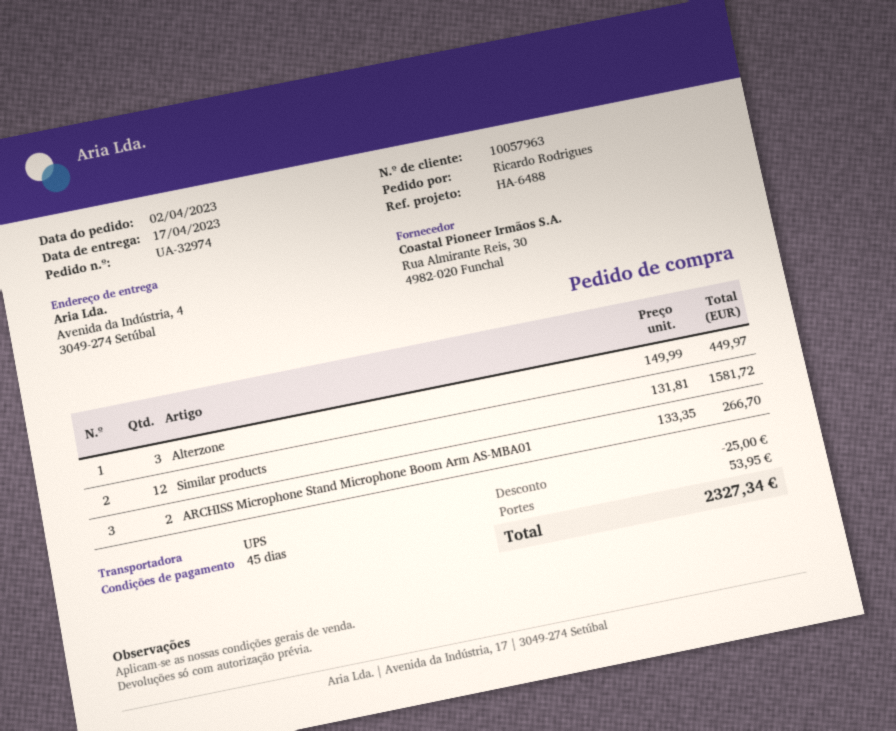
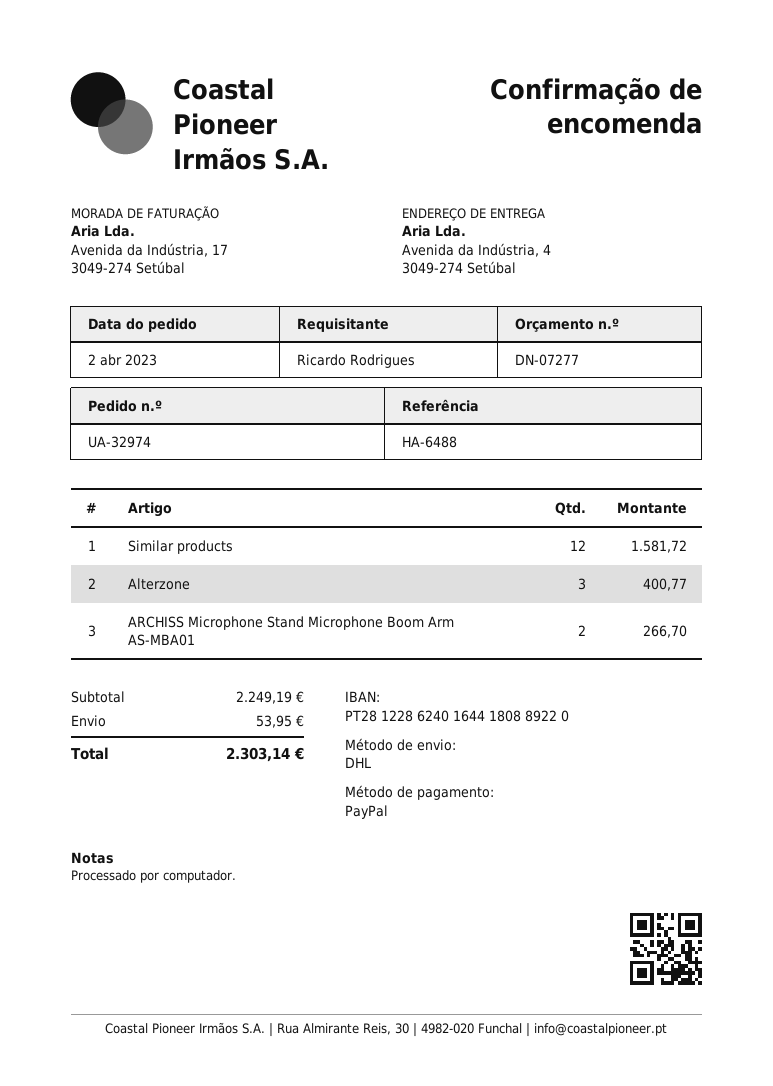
shipping method: UPS -> DHL
Alterzone: 3 for 449.97 -> 3 for 400.77
discount: 25.00 -> none
total: 2327.34 -> 2303.14

